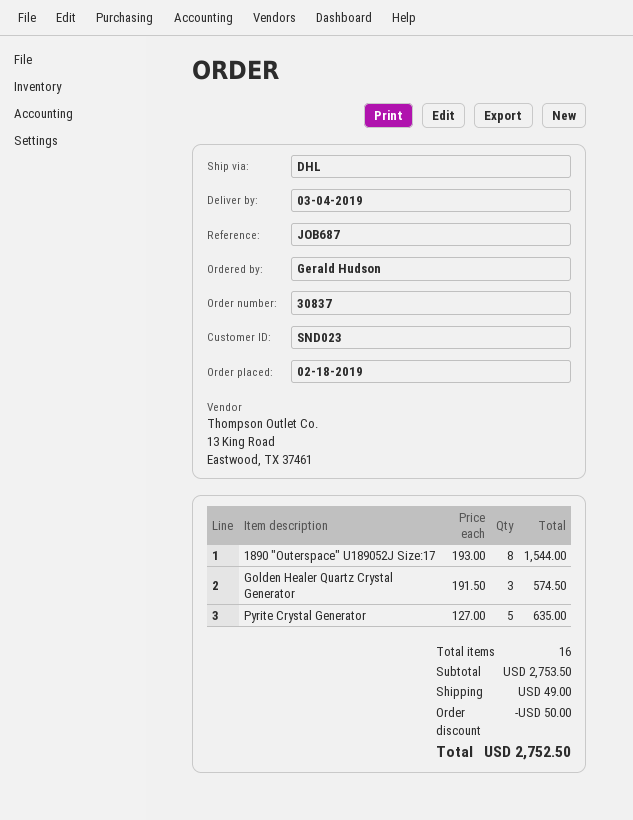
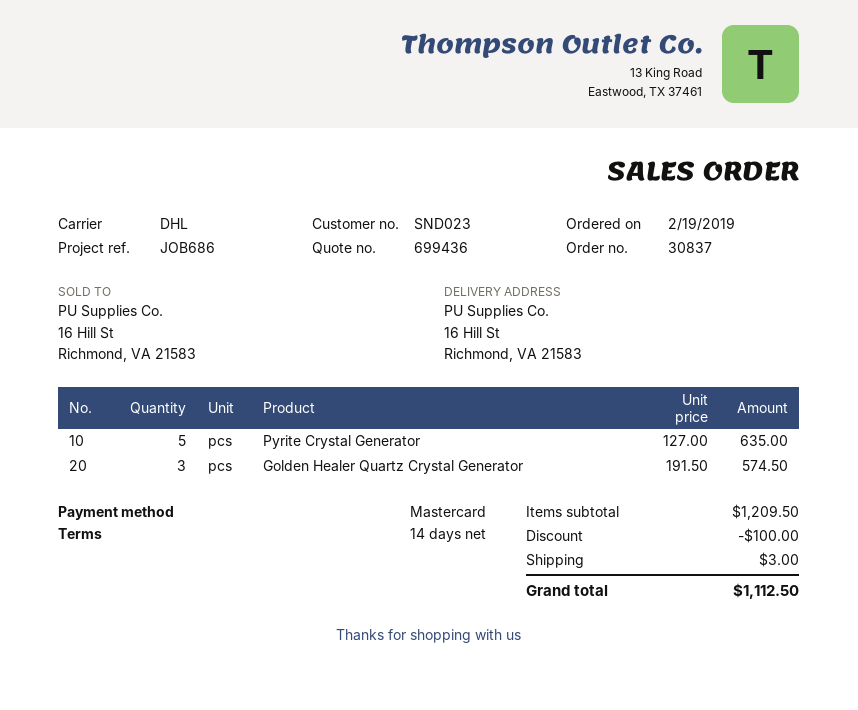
order date: 2019-02-18 -> 2019-02-19
reference: JOB687 -> JOB686
1890 "Outerspace" U189052J Size:17: 8 x 193.00 = 1544.00 -> none
subtotal: 2753.50 -> 1209.50
discount: 50.00 -> 100.00
shipping: 49.00 -> 3.00
total: 2752.50 -> 1112.50

